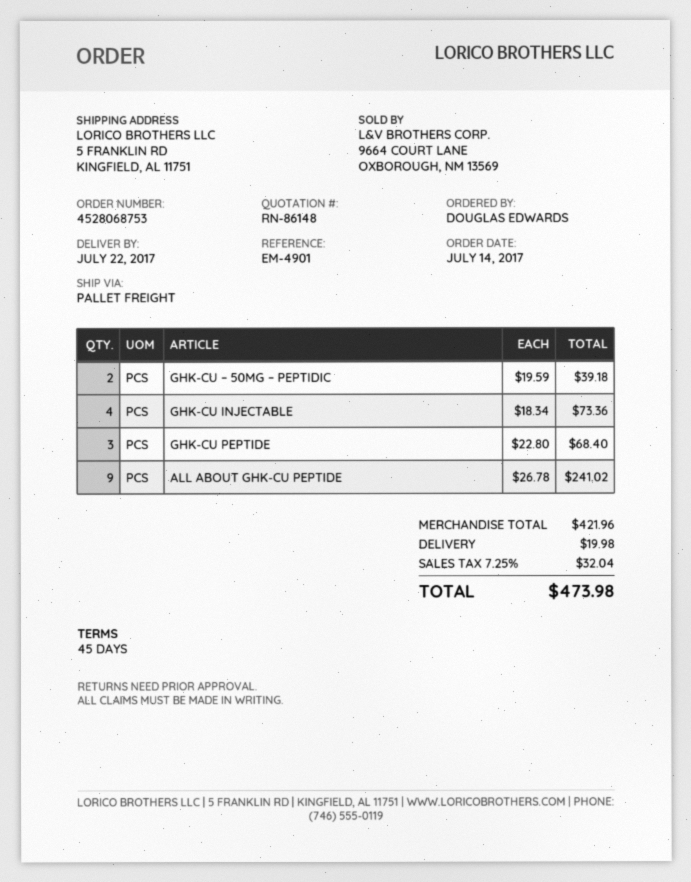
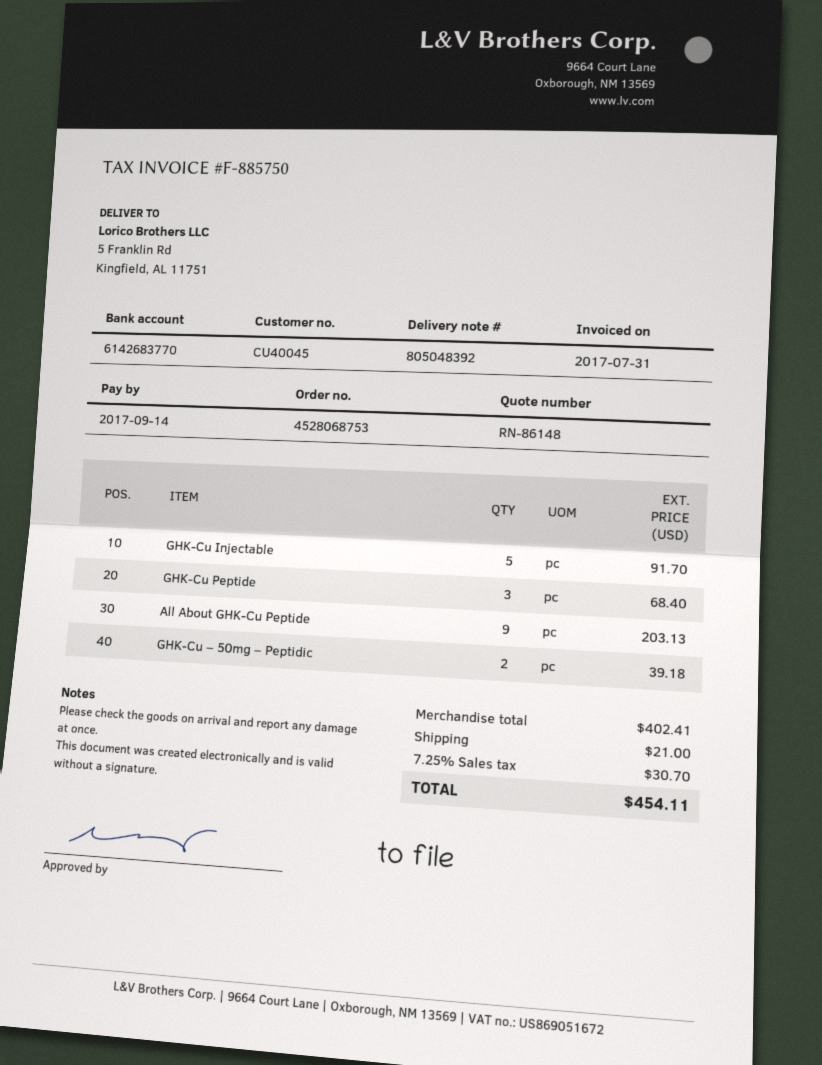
GHK-CU INJECTABLE: 4 for 73.36 -> 5 for 91.70
ALL ABOUT GHK-CU PEPTIDE: 9 for 241.02 -> 9 for 203.13
subtotal: 421.96 -> 402.41
shipping: 19.98 -> 21.00
tax: 7.25% = 32.04 -> 7.25% = 30.70
total: 473.98 -> 454.11

